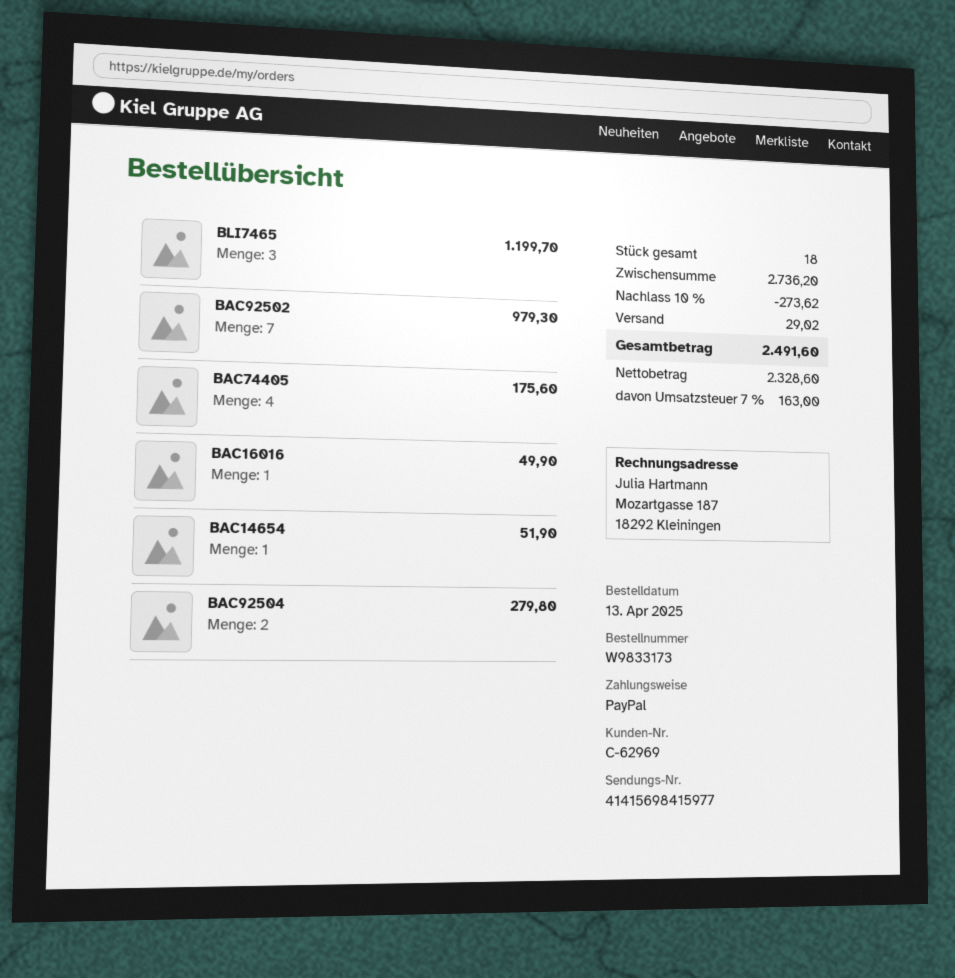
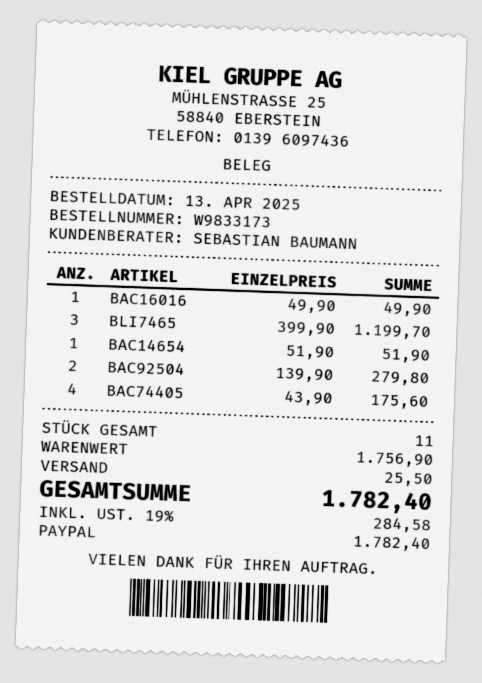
BAC92502: 7 for 979.30 -> none
total quantity: 18 -> 11
subtotal: 2736.20 -> 1756.90
discount: 10% = 273.62 -> none
shipping: 29.02 -> 25.50
tax: 7% = 163.00 -> 19% = 284.58
total: 2491.60 -> 1782.40

